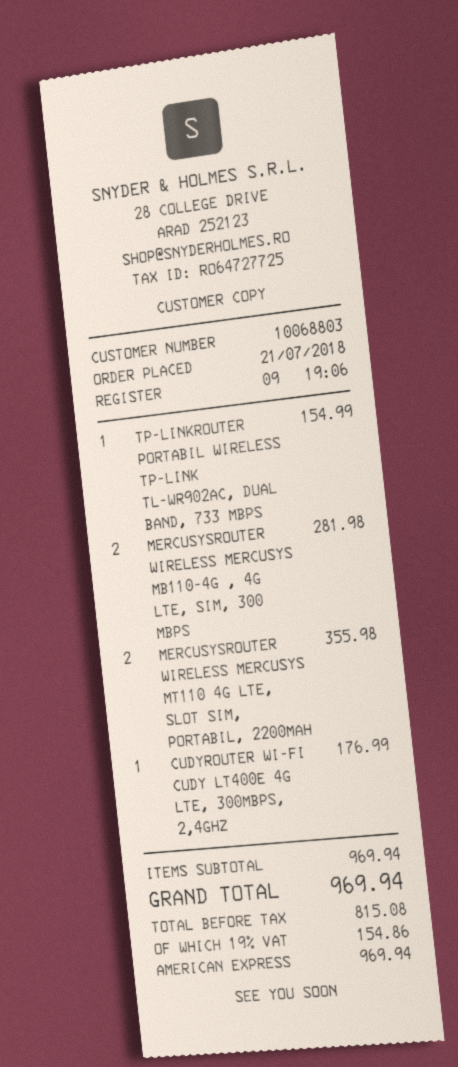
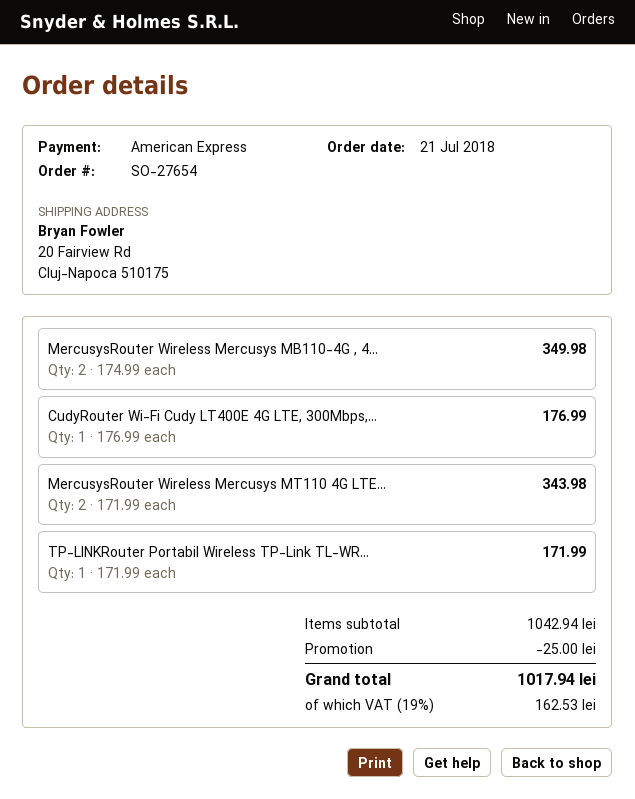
TP-LINKROUTER PORTABIL WIRELESS TP-LINK TL-WR902AC, DUAL BAND, 733 MBPS: 1 for 154.99 -> 1 for 171.99
MERCUSYSROUTER WIRELESS MERCUSYS MB110-4G , 4G LTE, SIM, 300 MBPS: 2 for 281.98 -> 2 for 349.98
MERCUSYSROUTER WIRELESS MERCUSYS MT110 4G LTE, SLOT SIM, PORTABIL, 2200MAH: 2 for 355.98 -> 2 for 343.98
subtotal: 969.94 -> 1042.94
discount: none -> 25.00
tax: 19% = 154.86 -> 19% = 162.53
total: 969.94 -> 1017.94

